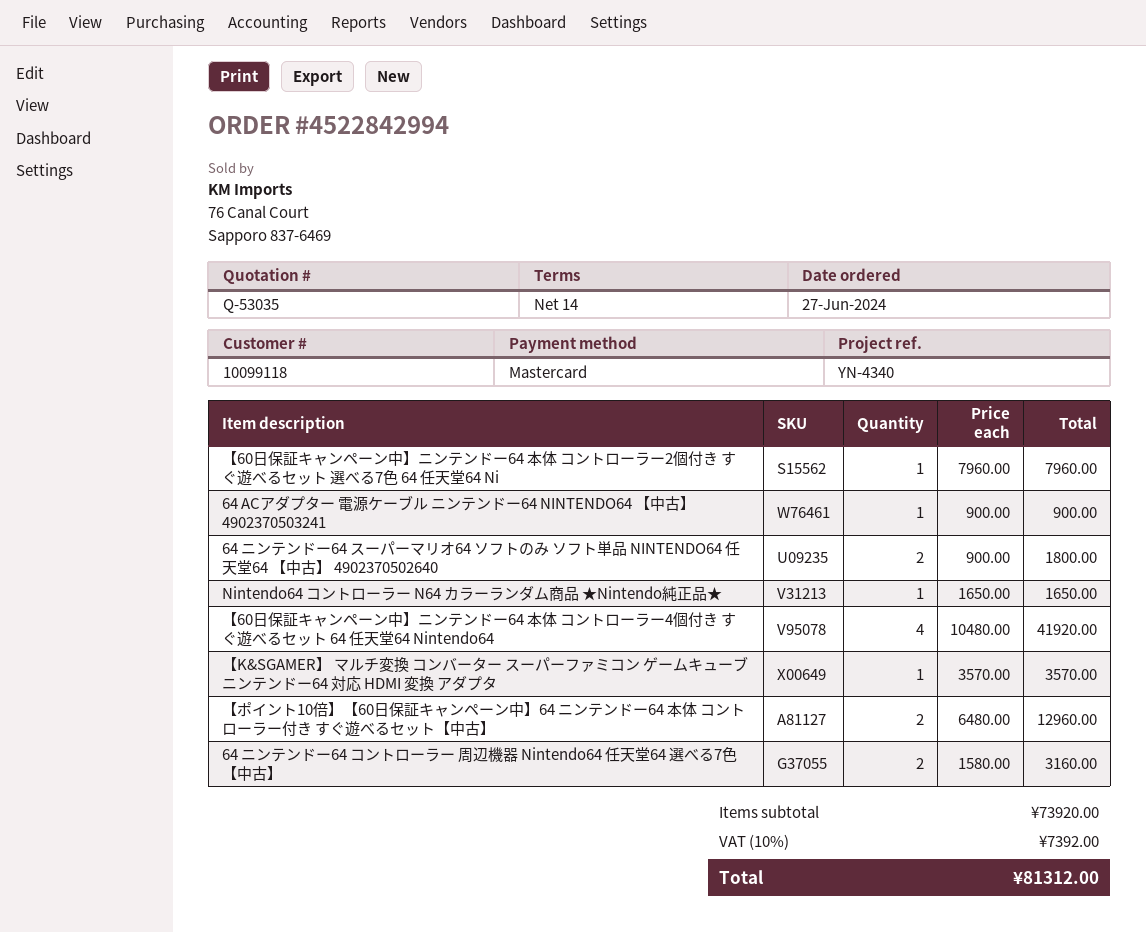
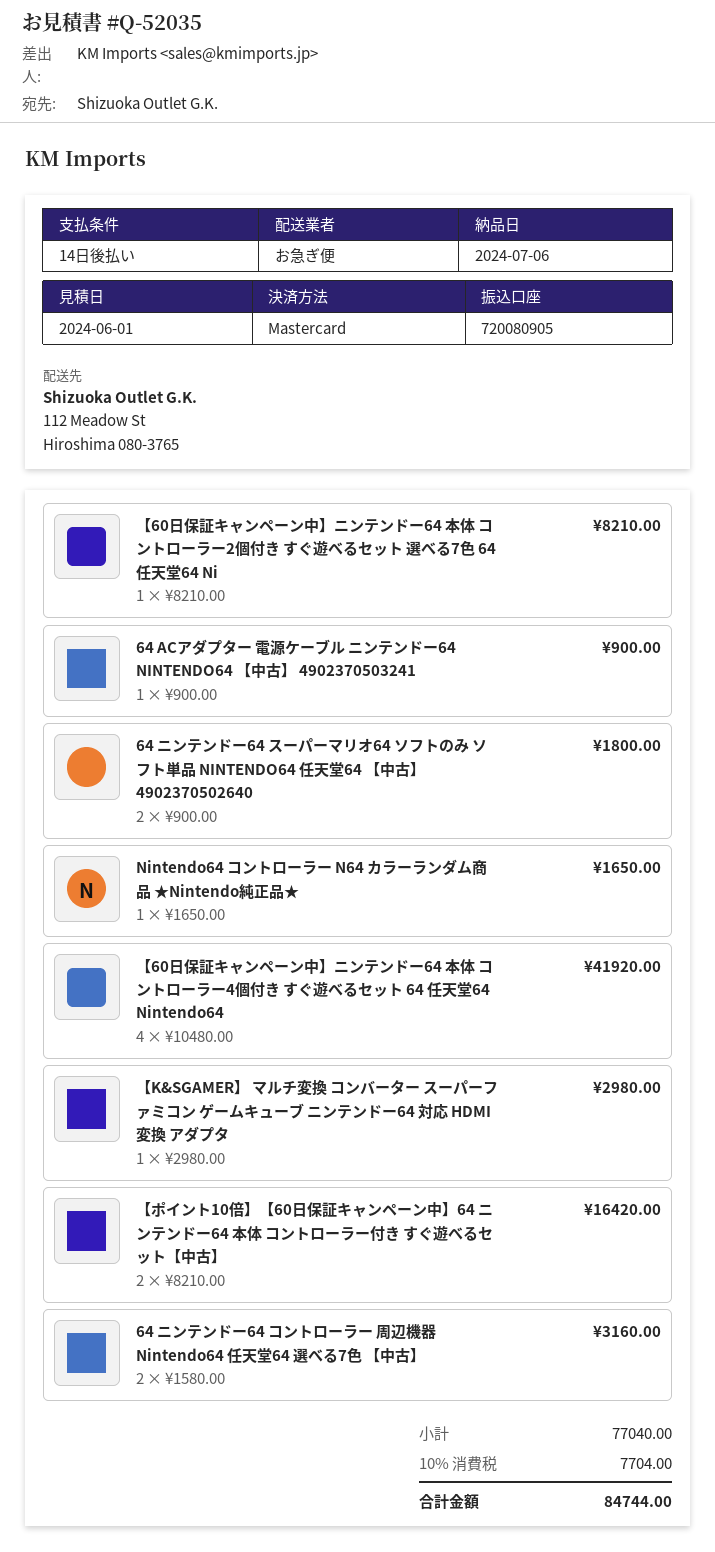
quote number: Q-53035 -> Q-52035
【60日保証キャンペーン中】ニンテンドー64 本体 コントローラー2個付き すぐ遊べるセット 選べる7色 64 任天堂64 Ni: 1 x 7960.00 = 7960.00 -> 1 x 8210.00 = 8210.00
【K&SGAMER】 マルチ変換 コンバーター スーパーファミコン ゲームキューブ ニンテンドー64 対応 HDMI 変換 アダプタ: 1 x 3570.00 = 3570.00 -> 1 x 2980.00 = 2980.00
【ポイント10倍】【60日保証キャンペーン中】64 ニンテンドー64 本体 コントローラー付き すぐ遊べるセット【中古】: 2 x 6480.00 = 12960.00 -> 2 x 8210.00 = 16420.00
subtotal: 73920.00 -> 77040.00
tax: 10% = 7392.00 -> 10% = 7704.00
total: 81312.00 -> 84744.00

